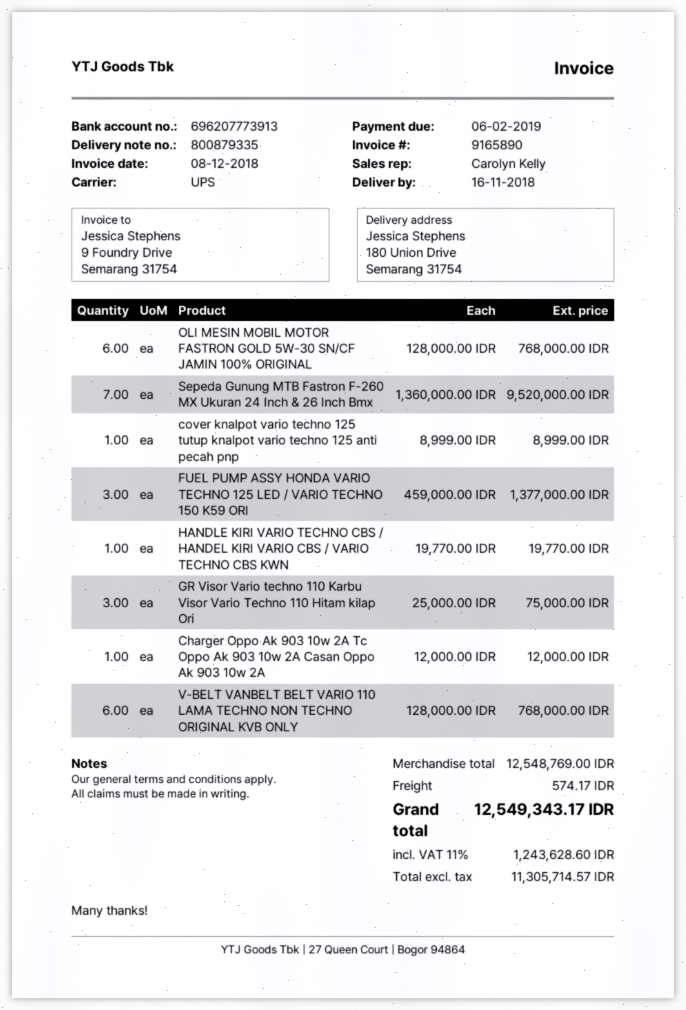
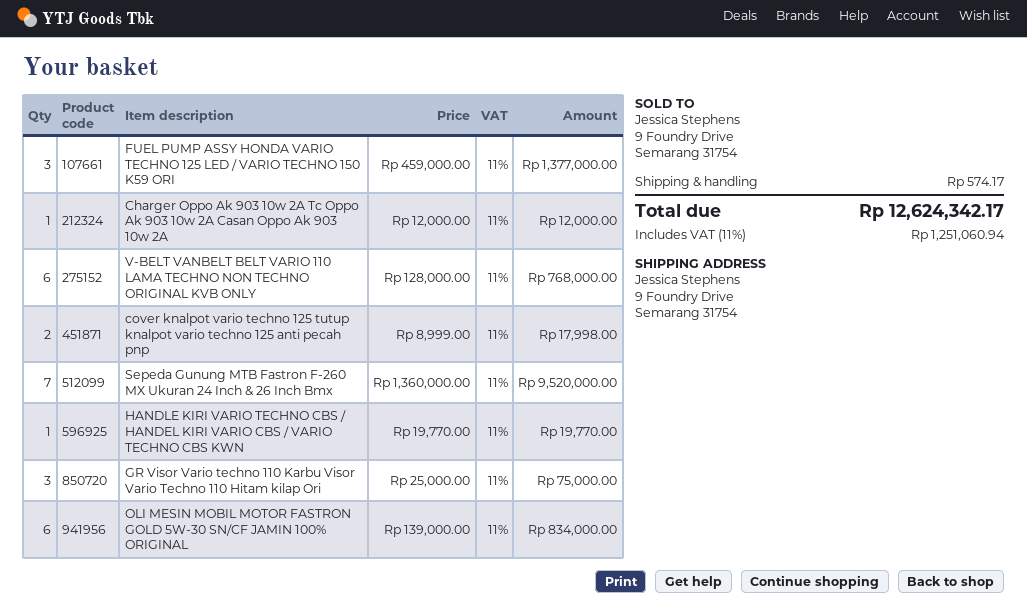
ship to: 180 Union Drive, Semarang 31754 -> 9 Foundry Drive, Semarang 31754
OLI MESIN MOBIL MOTOR FASTRON GOLD 5W-30 SN/CF JAMIN 100% ORIGINAL: 6 x 128000.00 = 768000.00 -> 6 x 139000.00 = 834000.00
cover knalpot vario techno 125 tutup knalpot vario techno 125 anti pecah pnp: 1 x 8999.00 = 8999.00 -> 2 x 8999.00 = 17998.00
tax: 11% = 1243628.60 -> 11% = 1251060.94
total: 12549343.17 -> 12624342.17

